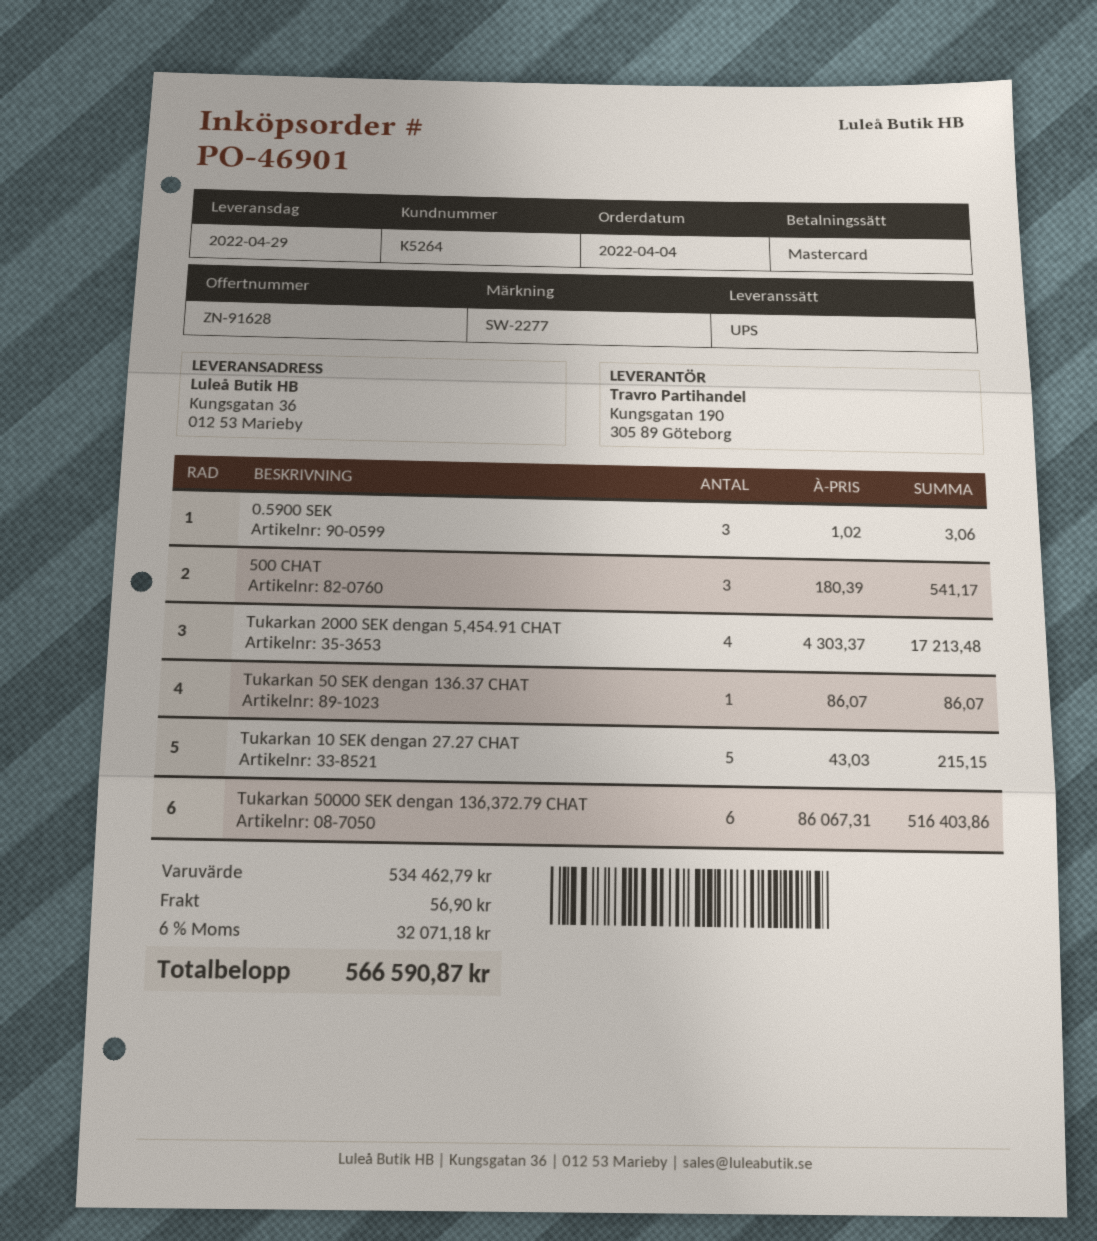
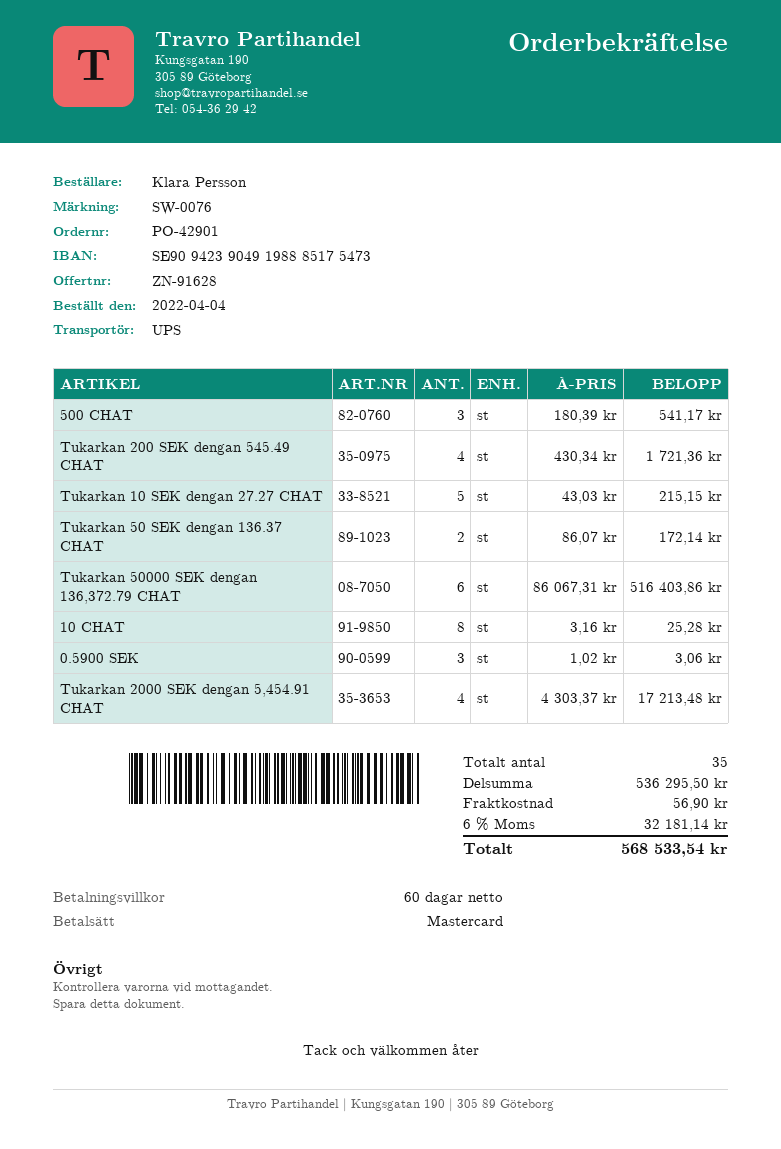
order number: PO-46901 -> PO-42901
reference: SW-2277 -> SW-0076
Tukarkan 50 SEK dengan 136.37 CHAT: 1 x 86.07 = 86.07 -> 2 x 86.07 = 172.14
Tukarkan 200 SEK dengan 545.49 CHAT: none -> 4 x 430.34 = 1721.36
10 CHAT: none -> 8 x 3.16 = 25.28
subtotal: 534462.79 -> 536295.50
tax: 6% = 32071.18 -> 6% = 32181.14
total: 566590.87 -> 568533.54

